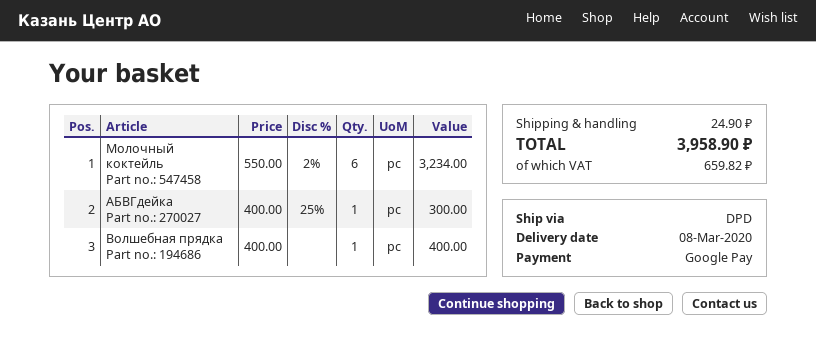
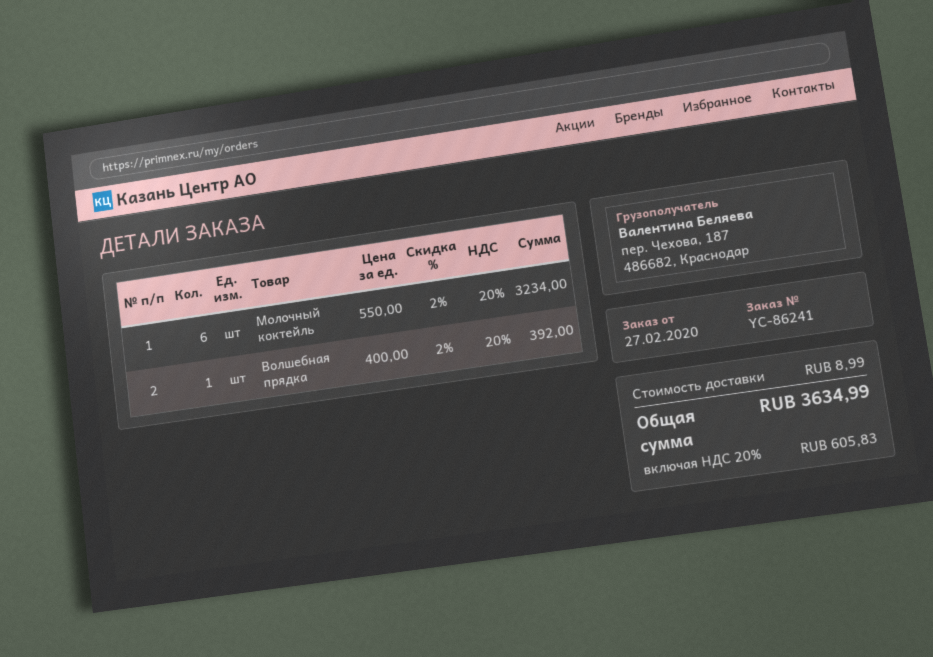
АБВГдейка: 1 x 400.00 - 25% = 300.00 -> none
Волшебная прядка: 1 x 400.00 = 400.00 -> 1 x 400.00 - 2% = 392.00
shipping: 24.90 -> 8.99
tax: 659.82 -> 605.83
total: 3958.90 -> 3634.99

